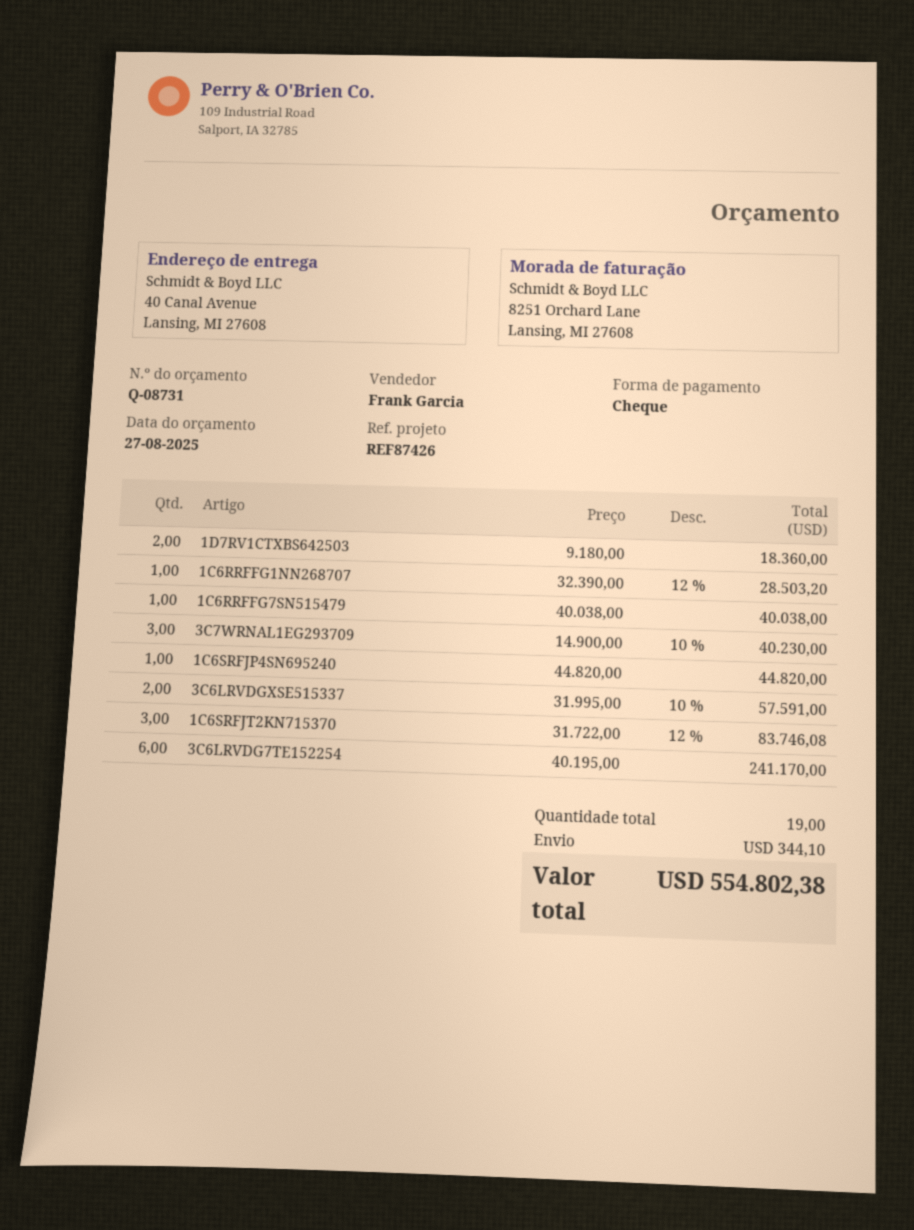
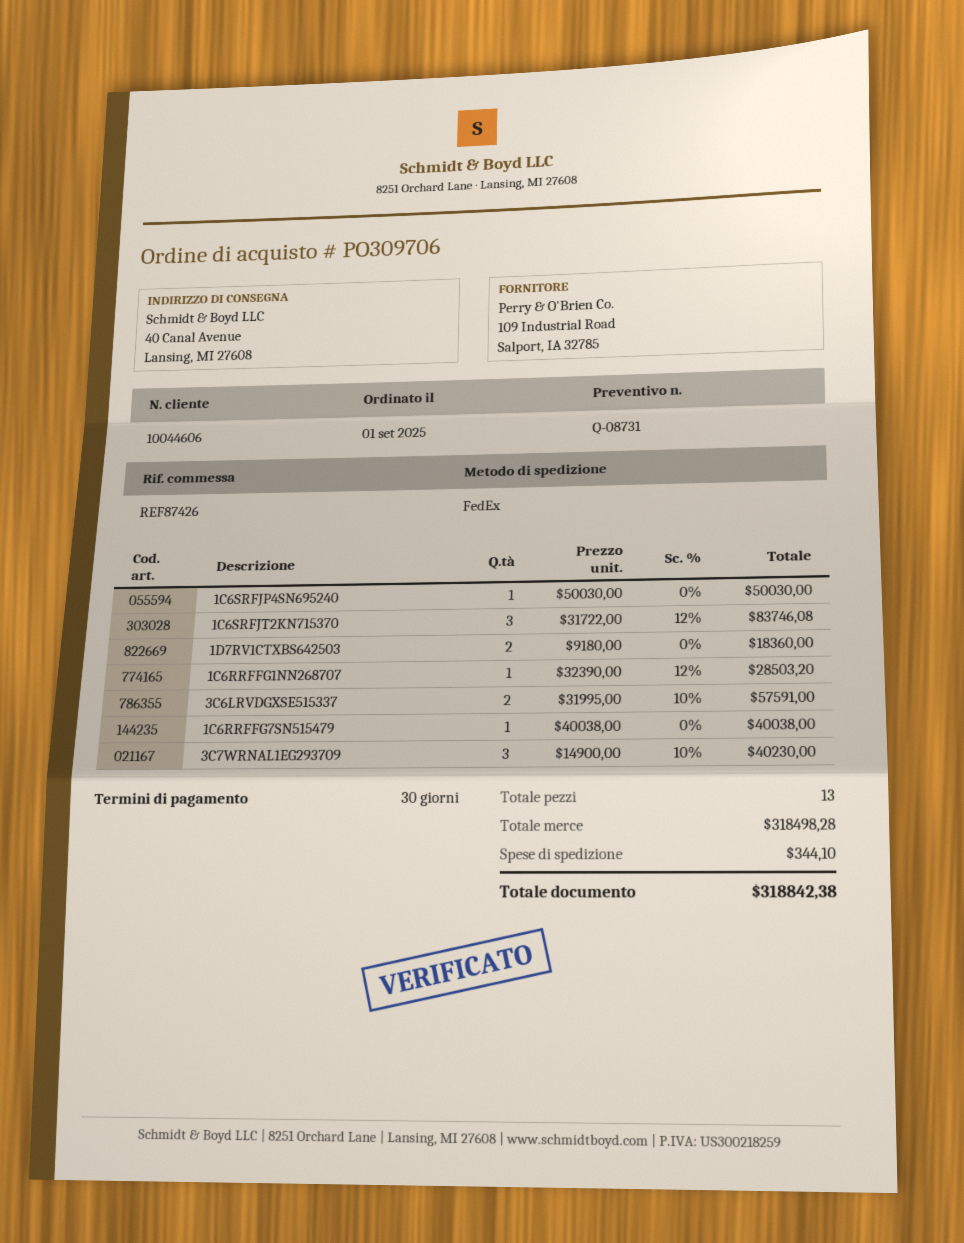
1C6SRFJP4SN695240: 1 x 44820.00 = 44820.00 -> 1 x 50030.00 = 50030.00
3C6LRVDG7TE152254: 6 x 40195.00 = 241170.00 -> none
total quantity: 19 -> 13
total: 554802.38 -> 318842.38

